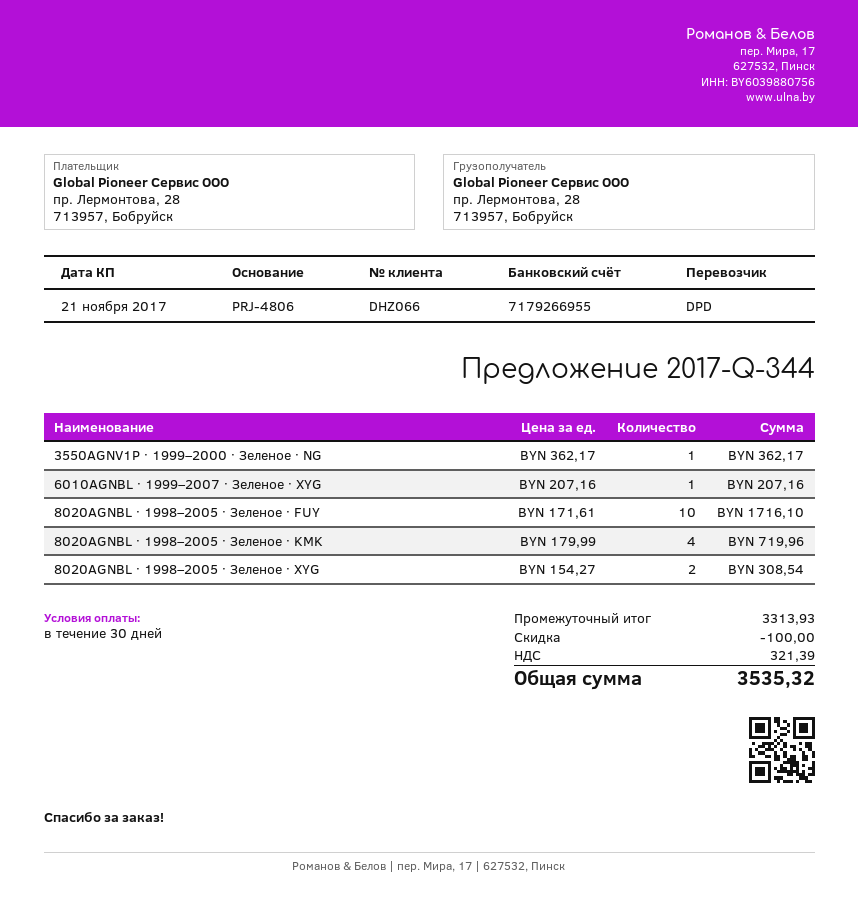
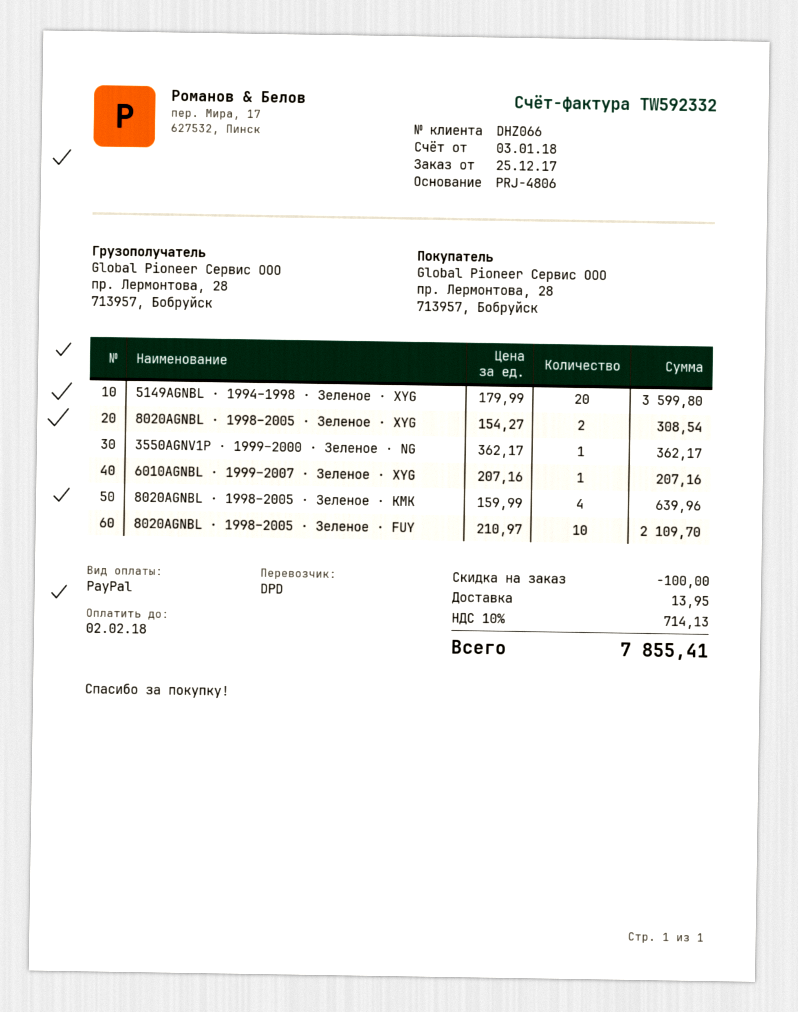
8020AGNBL · 1998–2005 · Зеленое · FUY: 10 x 171.61 = 1716.10 -> 10 x 210.97 = 2109.70
8020AGNBL · 1998–2005 · Зеленое · KMK: 4 x 179.99 = 719.96 -> 4 x 159.99 = 639.96
5149AGNBL · 1994–1998 · Зеленое · XYG: none -> 20 x 179.99 = 3599.80
shipping: none -> 13.95
tax: 321.39 -> 714.13
total: 3535.32 -> 7855.41

